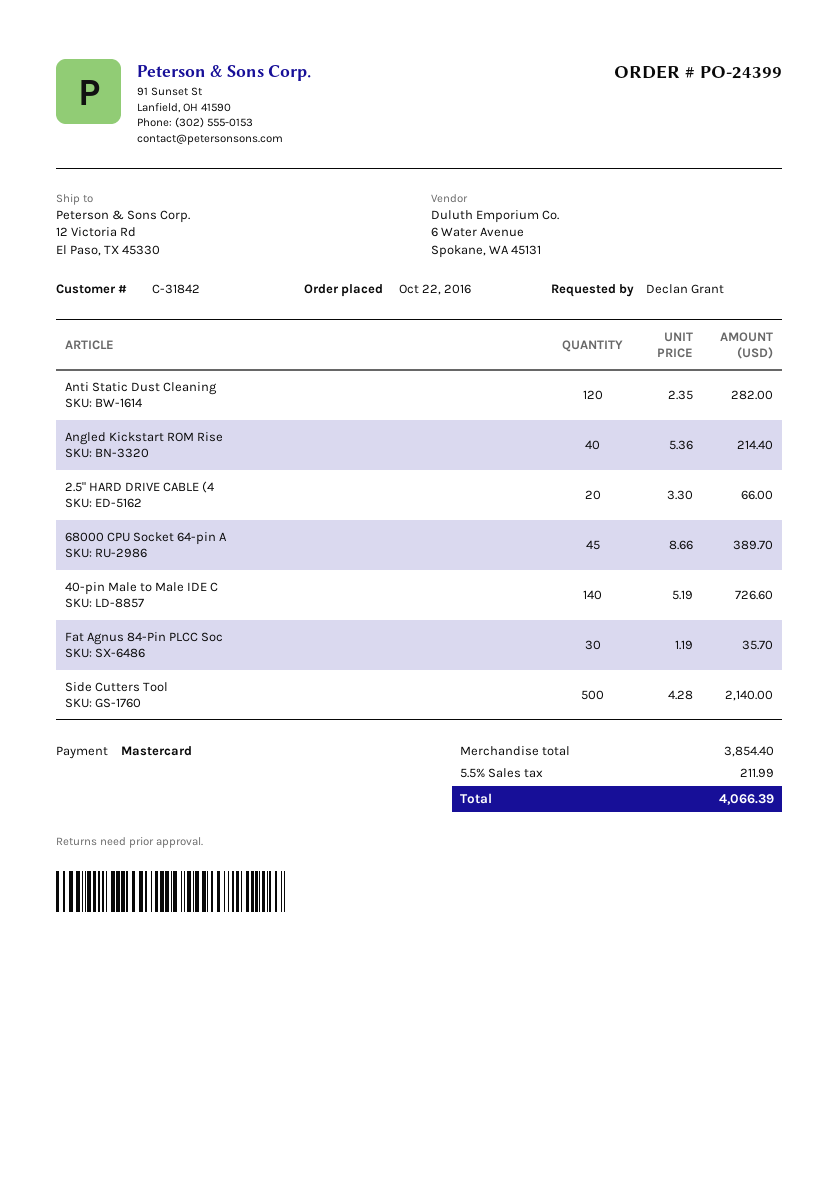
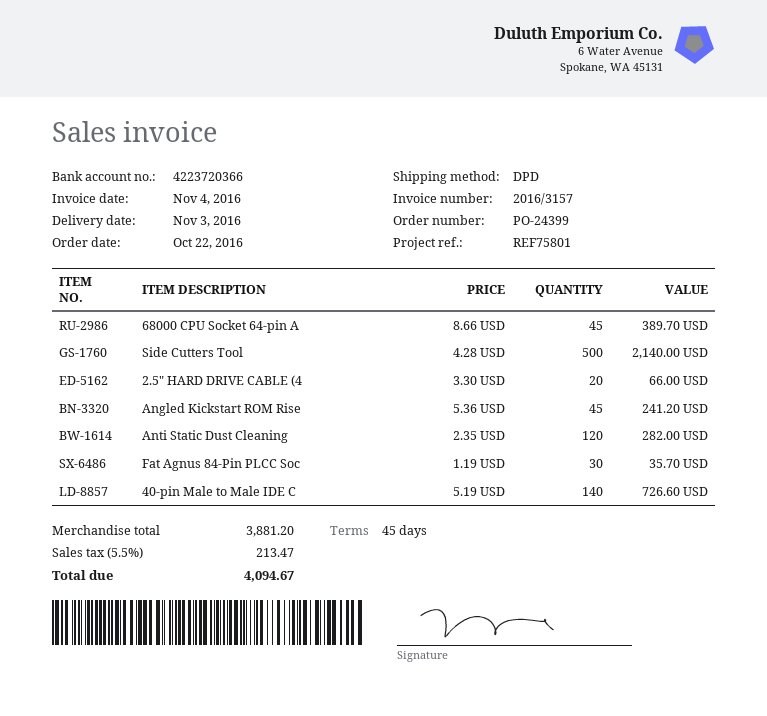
Angled Kickstart ROM Rise: 40 x 5.36 = 214.40 -> 45 x 5.36 = 241.20
subtotal: 3854.40 -> 3881.20
tax: 5.5% = 211.99 -> 5.5% = 213.47
total: 4066.39 -> 4094.67

